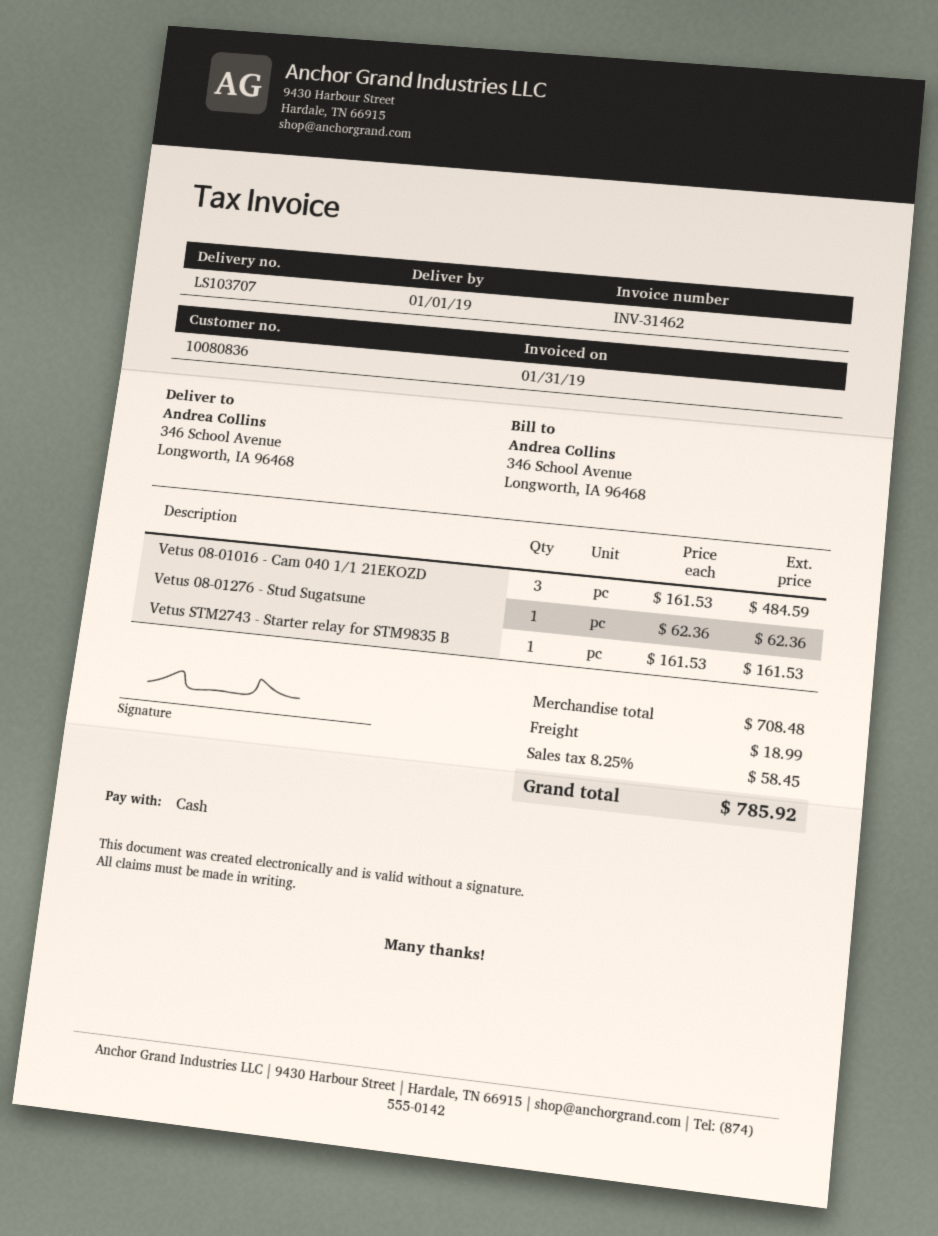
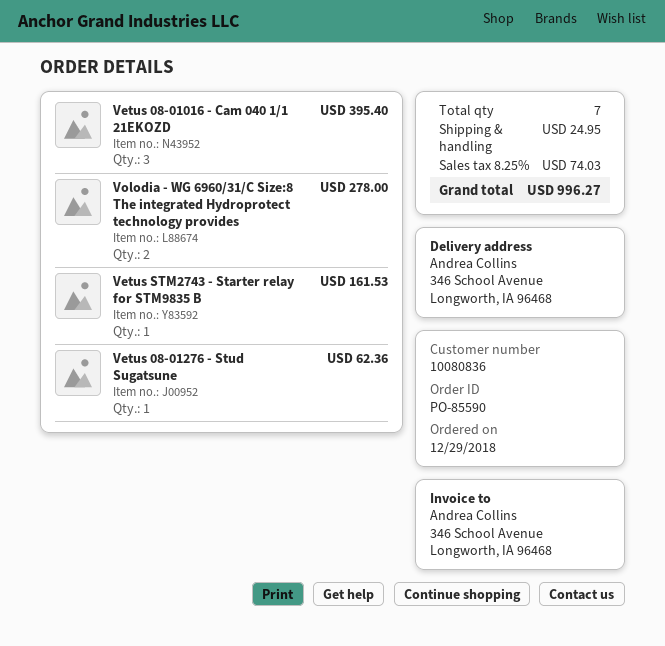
Vetus 08-01016 - Cam 040 1/1 21EKOZD: 3 for 484.59 -> 3 for 395.40
Volodia - WG 6960/31/C Size:8 The integrated Hydroprotect technology provides: none -> 2 for 278.00
shipping: 18.99 -> 24.95
tax: 8.25% = 58.45 -> 8.25% = 74.03
total: 785.92 -> 996.27

